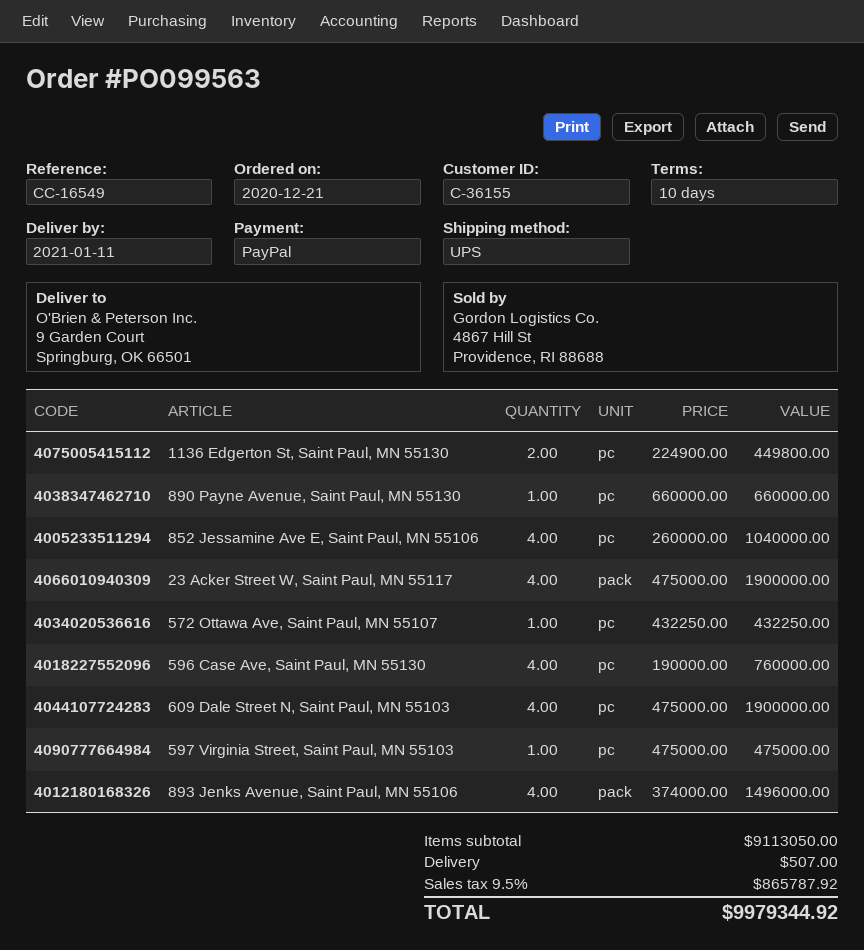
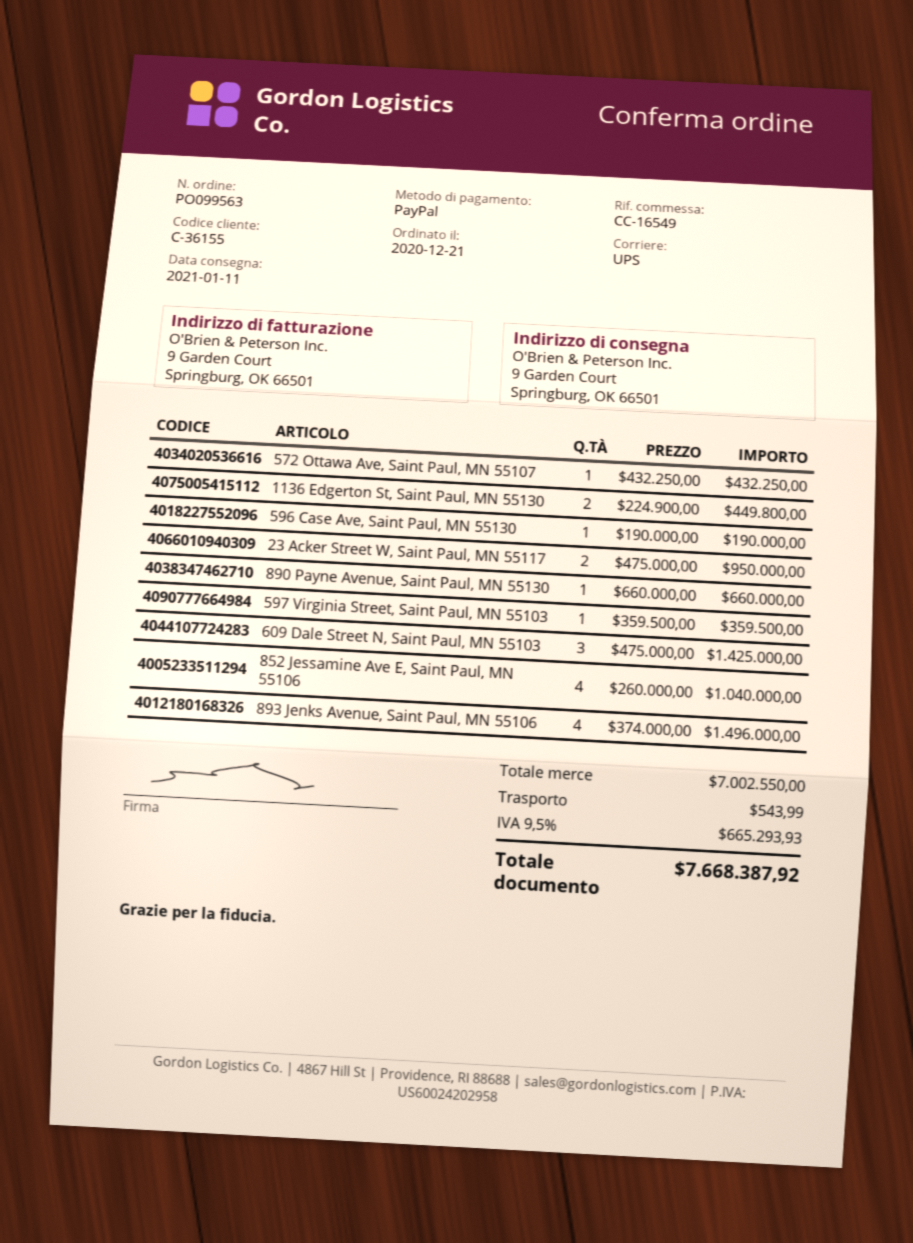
23 Acker Street W, Saint Paul, MN 55117: 4 x 475000.00 = 1900000.00 -> 2 x 475000.00 = 950000.00
596 Case Ave, Saint Paul, MN 55130: 4 x 190000.00 = 760000.00 -> 1 x 190000.00 = 190000.00
609 Dale Street N, Saint Paul, MN 55103: 4 x 475000.00 = 1900000.00 -> 3 x 475000.00 = 1425000.00
597 Virginia Street, Saint Paul, MN 55103: 1 x 475000.00 = 475000.00 -> 1 x 359500.00 = 359500.00
subtotal: 9113050.00 -> 7002550.00
shipping: 507.00 -> 543.99
tax: 9.5% = 865787.92 -> 9.5% = 665293.93
total: 9979344.92 -> 7668387.92

